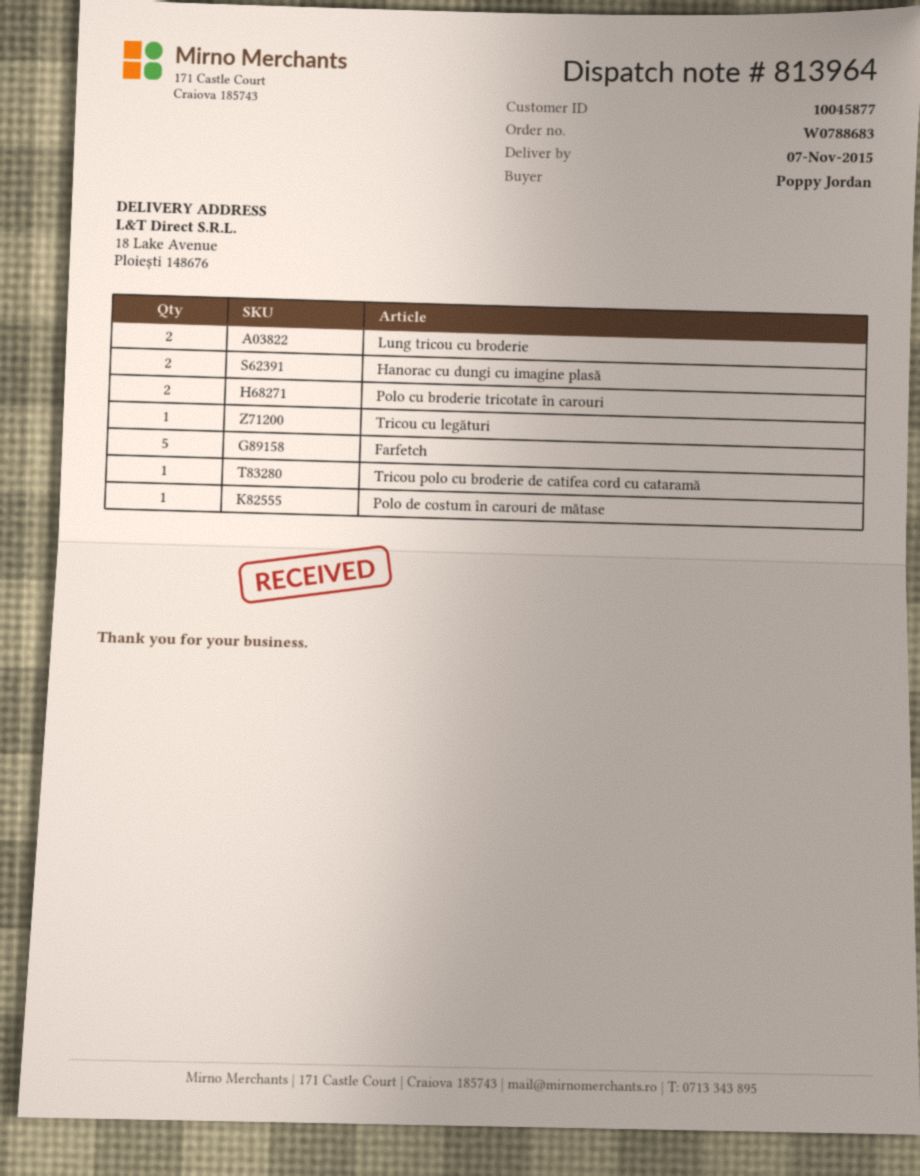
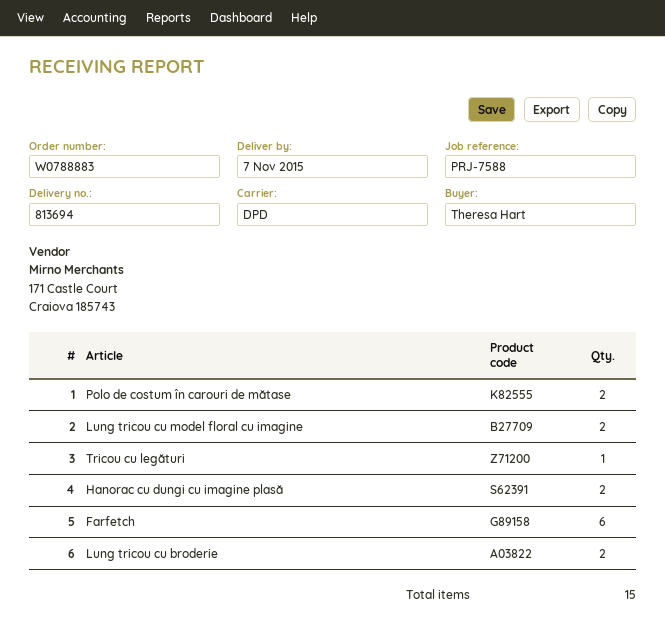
order number: W0788683 -> W0788883
delivery note number: 813964 -> 813694
ordered by: Poppy Jordan -> Theresa Hart
Polo cu broderie tricotate în carouri: 2 -> none
Farfetch: 5 -> 6
Tricou polo cu broderie de catifea cord cu cataramă: 1 -> none
Polo de costum în carouri de mătase: 1 -> 2
Lung tricou cu model floral cu imagine: none -> 2

